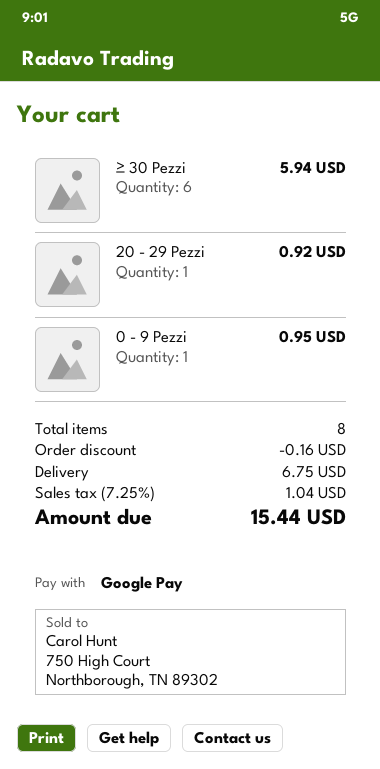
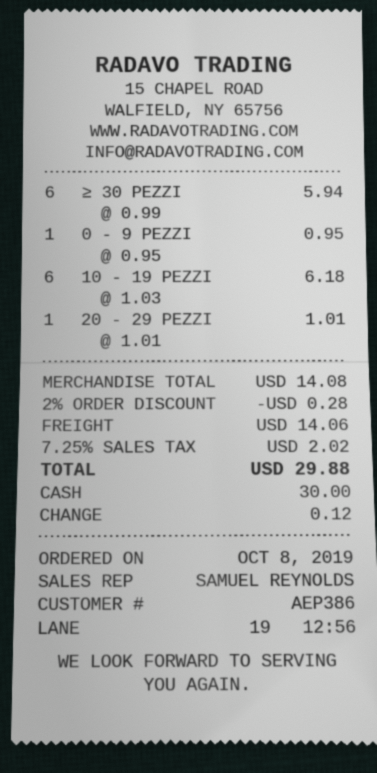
payment method: Google Pay -> cash
20 - 29 Pezzi: 1 for 0.92 -> 1 for 1.01
10 - 19 PEZZI: none -> 6 for 6.18
discount: 0.16 -> 0.28
shipping: 6.75 -> 14.06
tax: 7.25% = 1.04 -> 7.25% = 2.02
total: 15.44 -> 29.88

